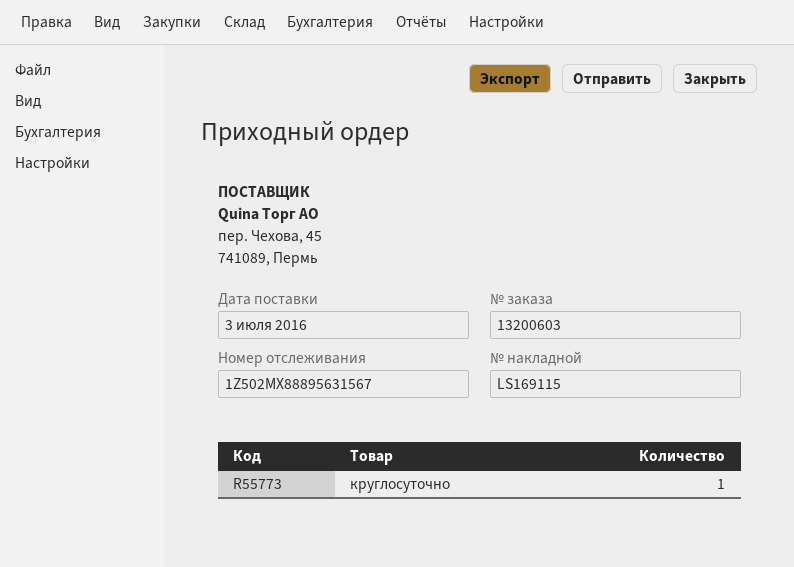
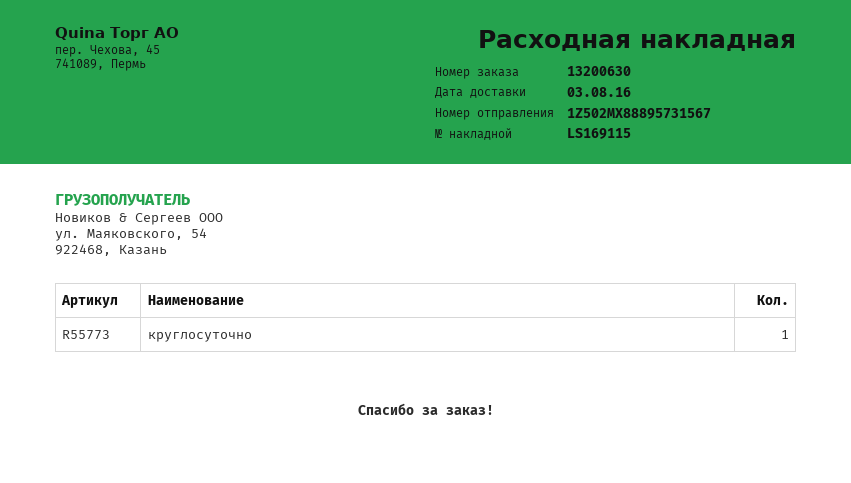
order number: 13200603 -> 13200630
delivery date: 2016-07-03 -> 2016-08-03
tracking number: 1Z502MX88895631567 -> 1Z502MX88895731567

